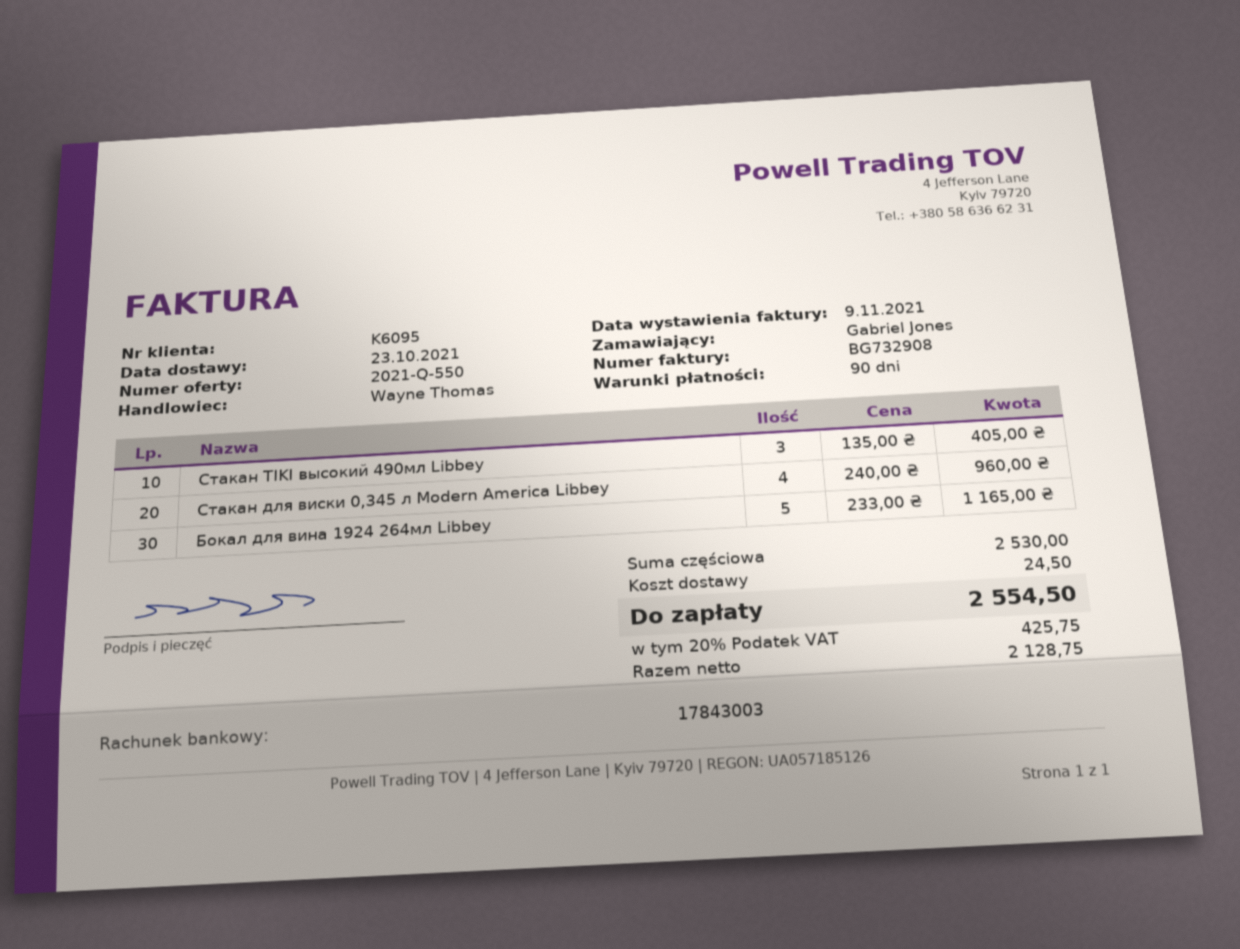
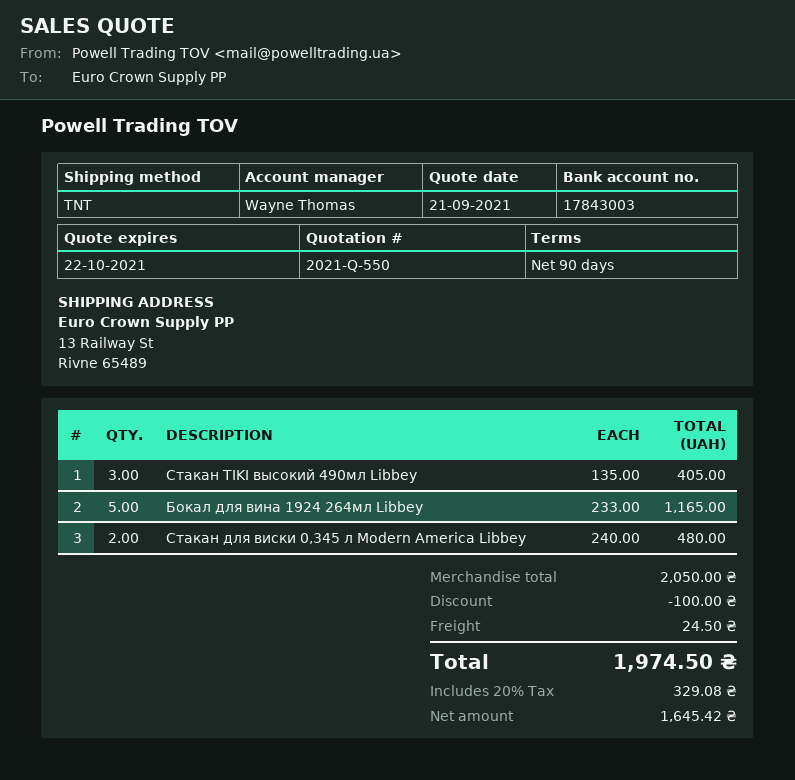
Стакан для виски 0,345 л Modern America Libbey: 4 x 240.00 = 960.00 -> 2 x 240.00 = 480.00
subtotal: 2530.00 -> 2050.00
discount: none -> 100.00
net: 2128.75 -> 1645.42
tax: 20% = 425.75 -> 20% = 329.08
total: 2554.50 -> 1974.50

